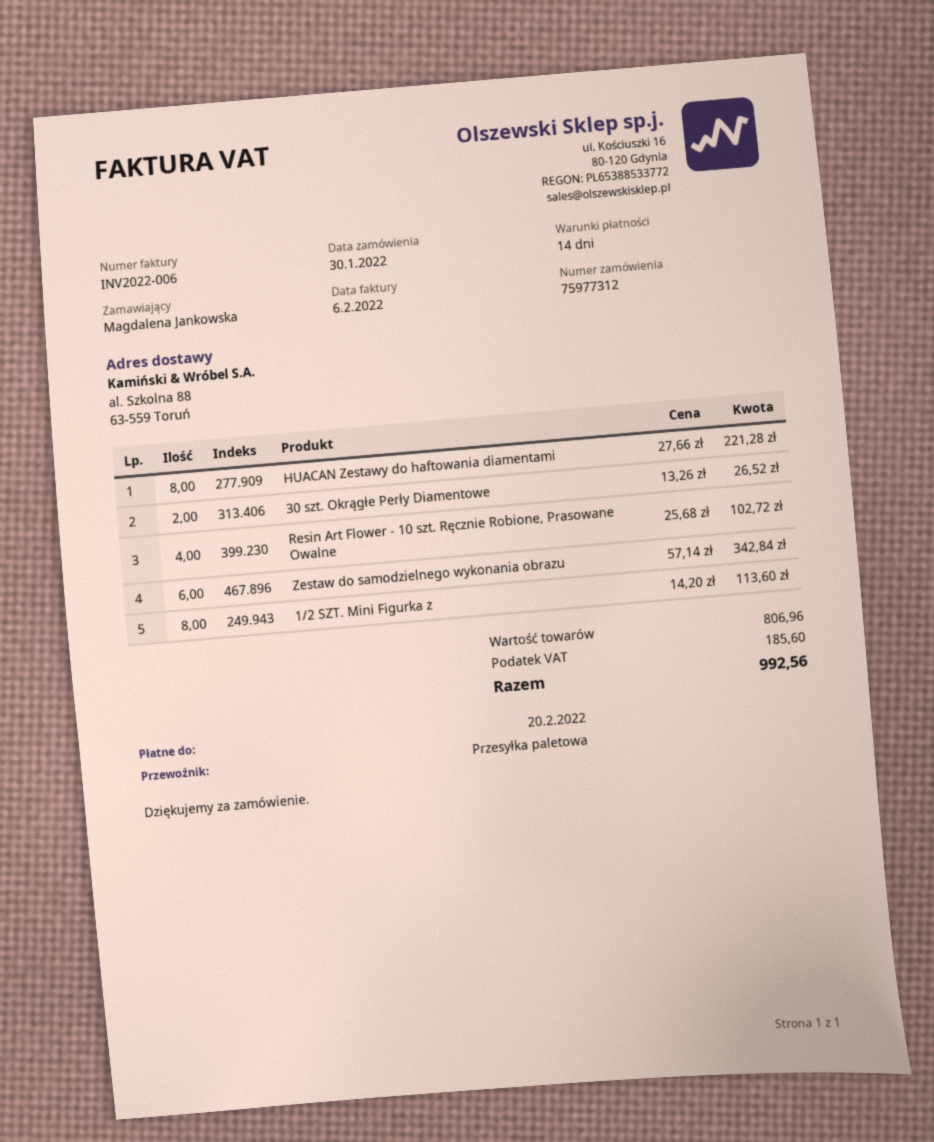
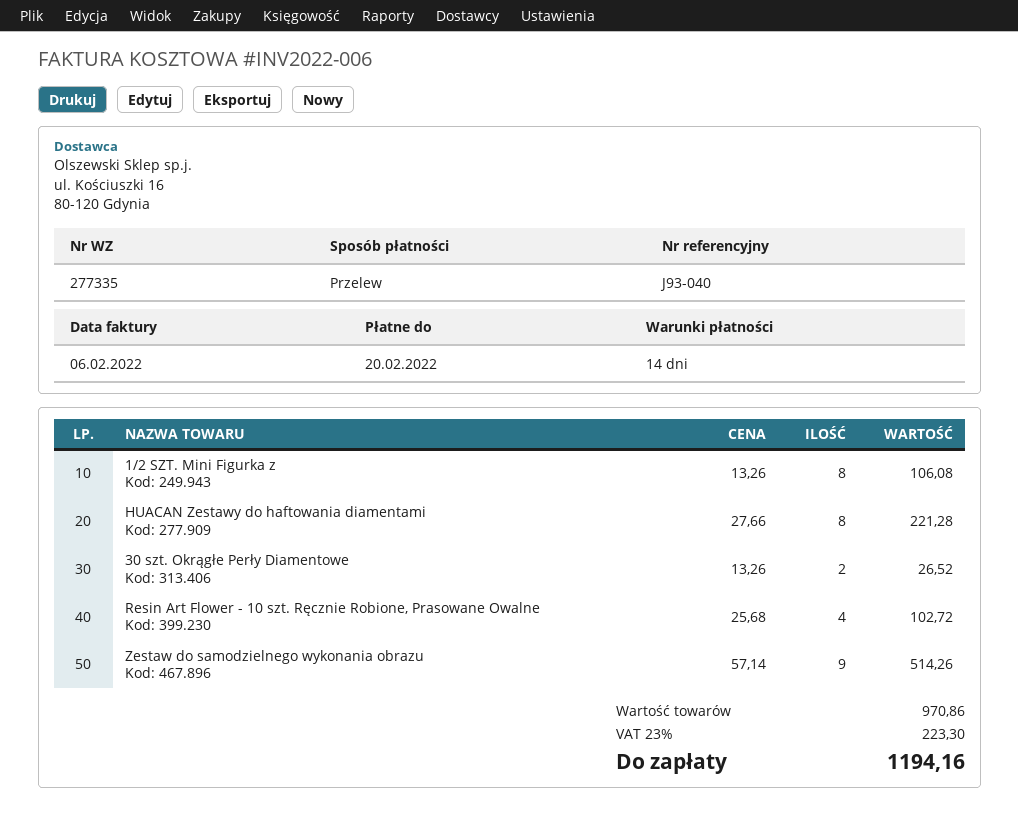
Zestaw do samodzielnego wykonania obrazu: 6 x 57.14 = 342.84 -> 9 x 57.14 = 514.26
1/2 SZT. Mini Figurka z: 8 x 14.20 = 113.60 -> 8 x 13.26 = 106.08
subtotal: 806.96 -> 970.86
tax: 185.60 -> 223.30
total: 992.56 -> 1194.16

